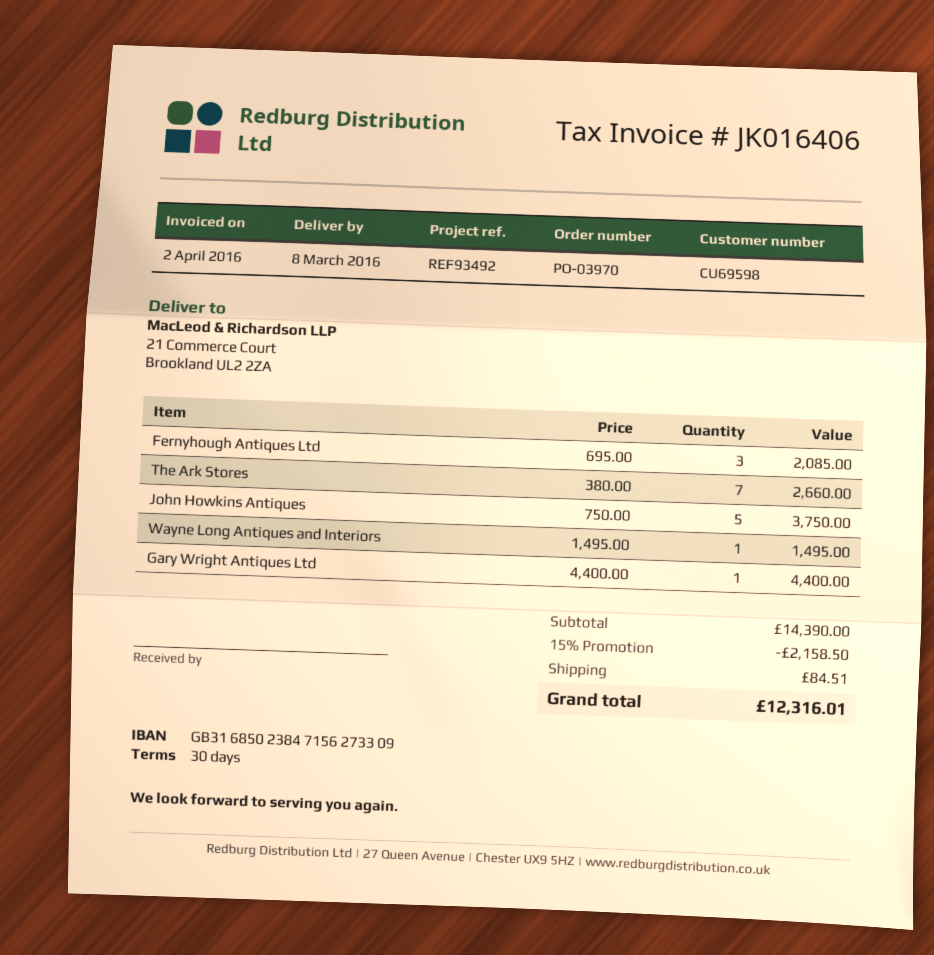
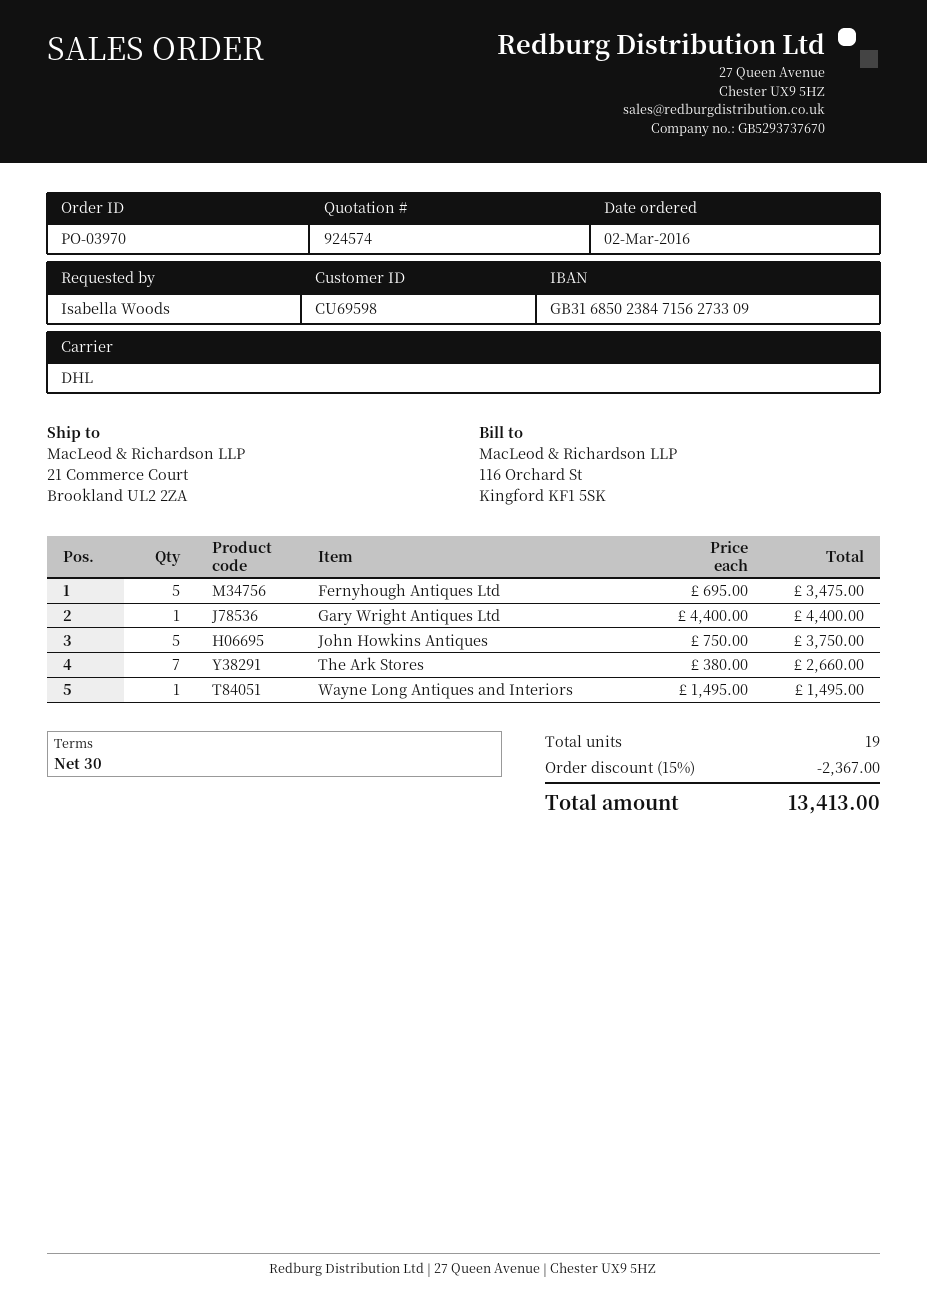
Fernyhough Antiques Ltd: 3 x 695.00 = 2085.00 -> 5 x 695.00 = 3475.00
discount: 15% = 2158.50 -> 15% = 2367.00
shipping: 84.51 -> none
total: 12316.01 -> 13413.00

